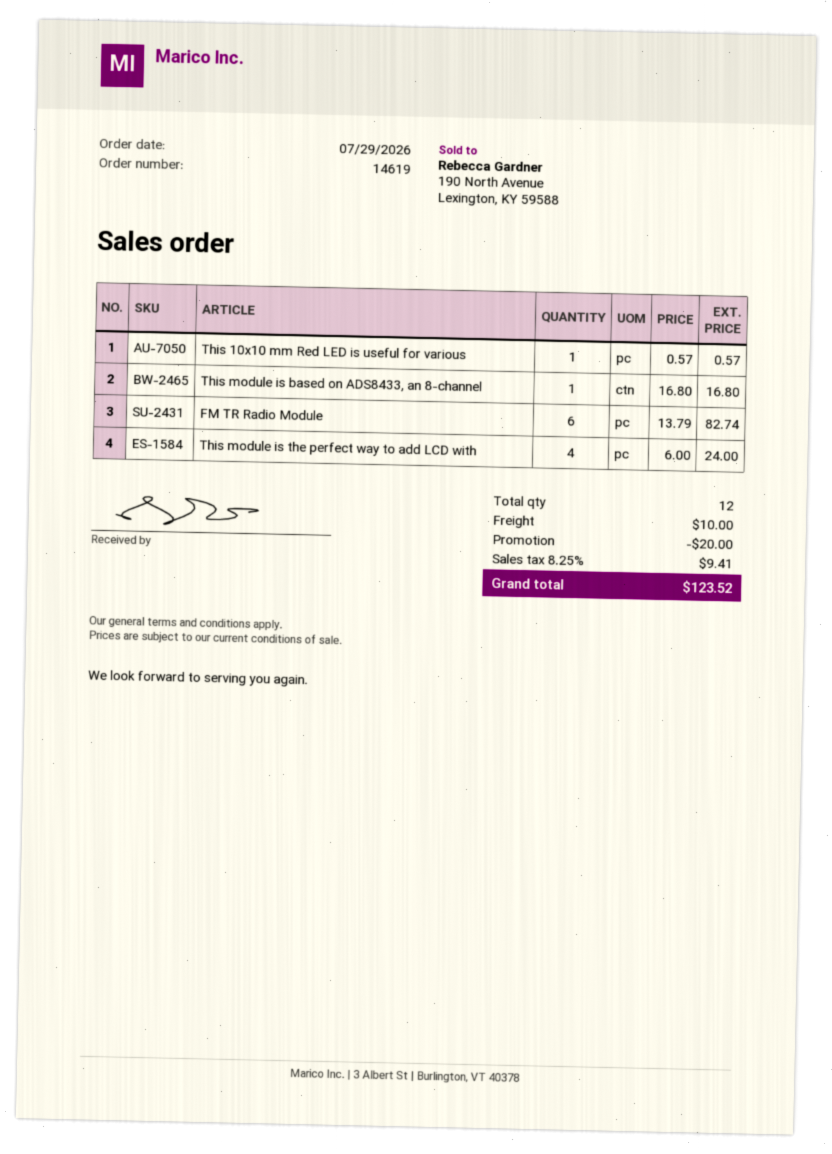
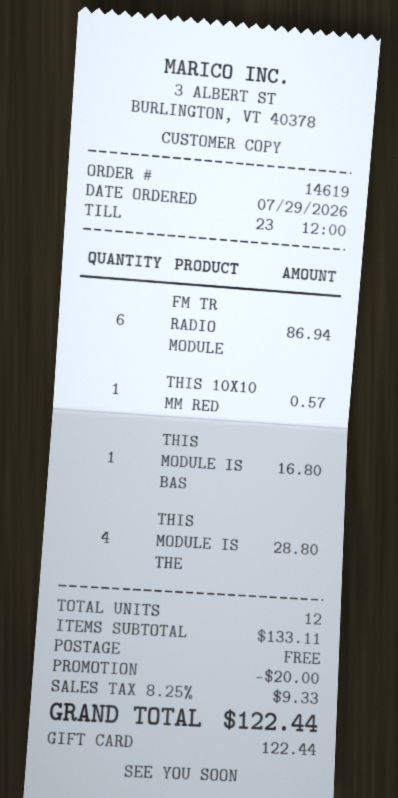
FM TR Radio Module: 6 for 82.74 -> 6 for 86.94
This module is the perfect way to add LCD with: 4 for 24.00 -> 4 for 28.80
shipping: 10.00 -> 0.00
tax: 8.25% = 9.41 -> 8.25% = 9.33
total: 123.52 -> 122.44

